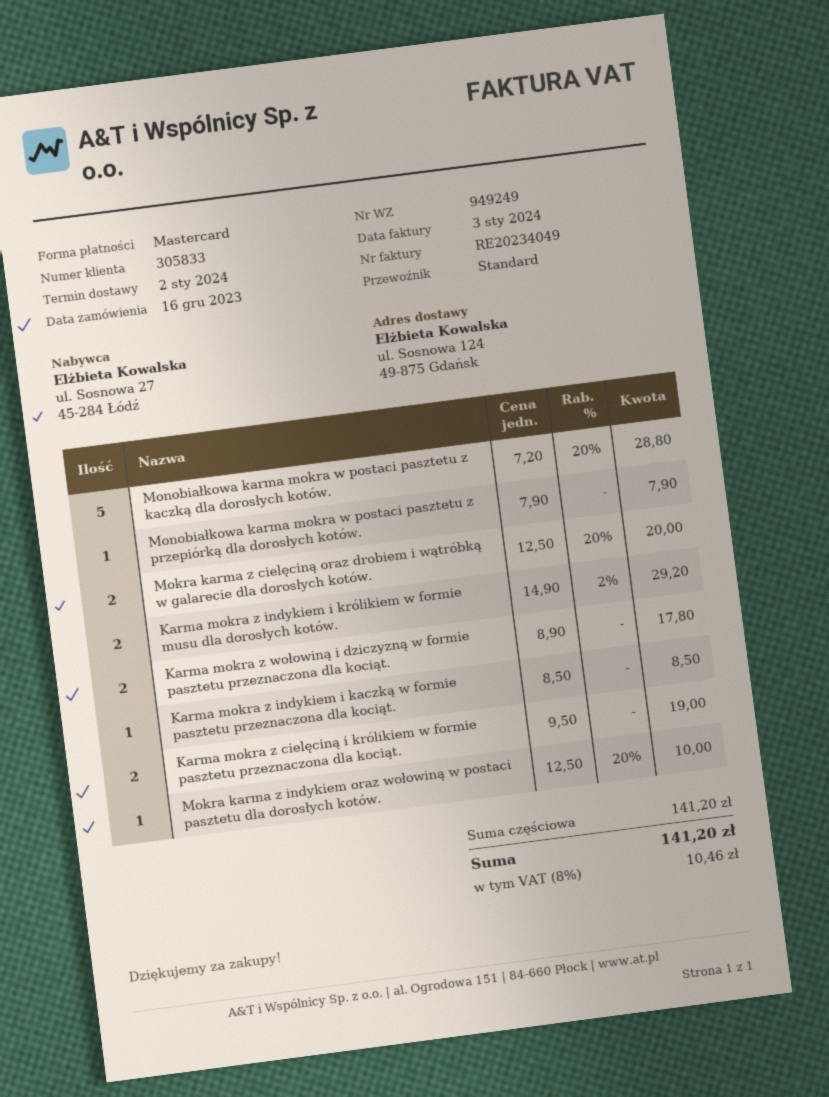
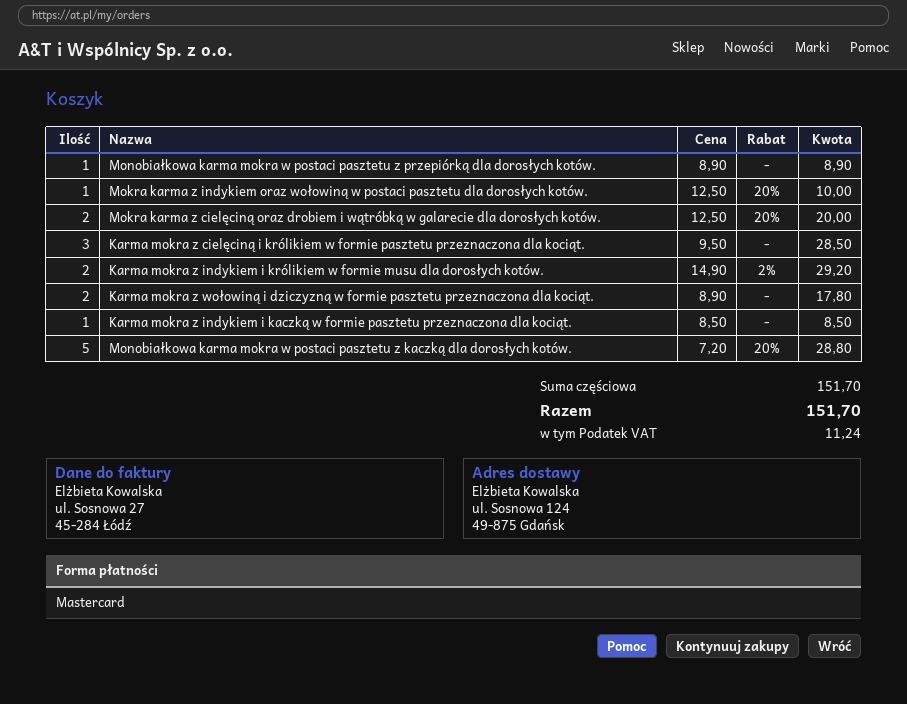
Monobiałkowa karma mokra w postaci pasztetu z przepiórką dla dorosłych kotów.: 1 x 7.90 = 7.90 -> 1 x 8.90 = 8.90
Karma mokra z cielęciną i królikiem w formie pasztetu przeznaczona dla kociąt.: 2 x 9.50 = 19.00 -> 3 x 9.50 = 28.50
subtotal: 141.20 -> 151.70
tax: 10.46 -> 11.24
total: 141.20 -> 151.70

